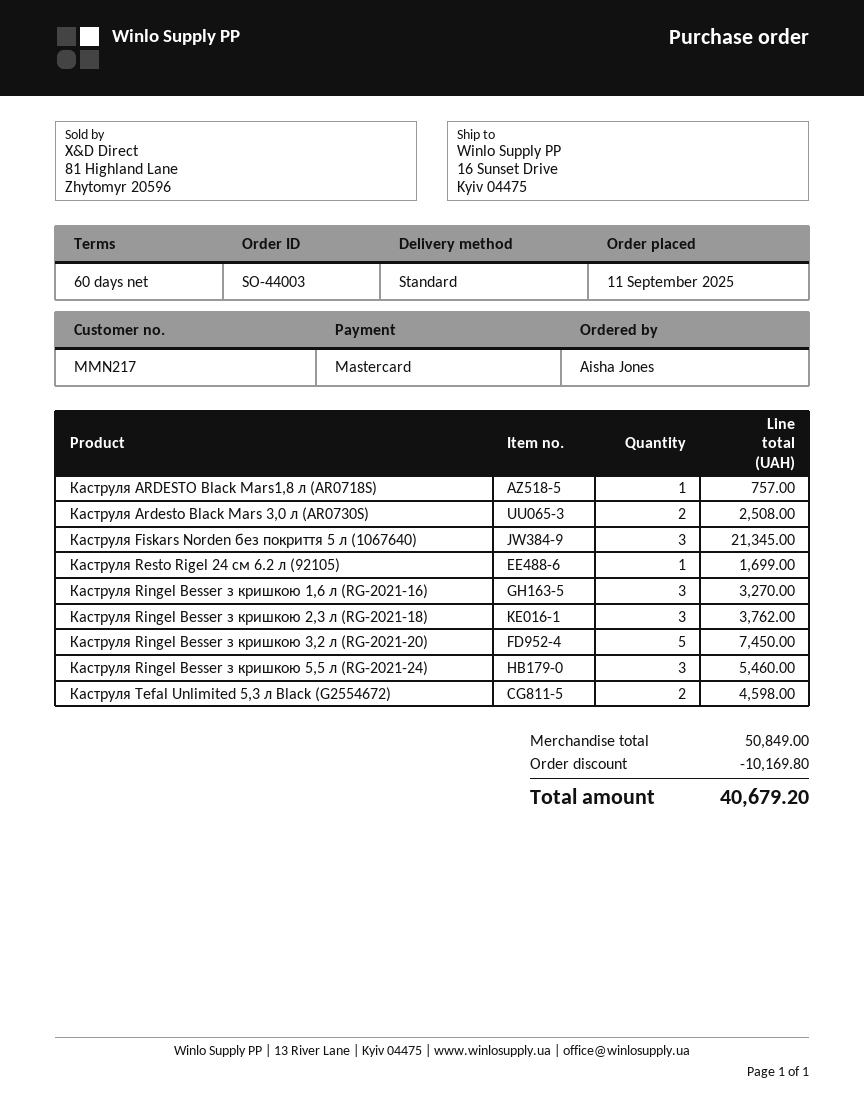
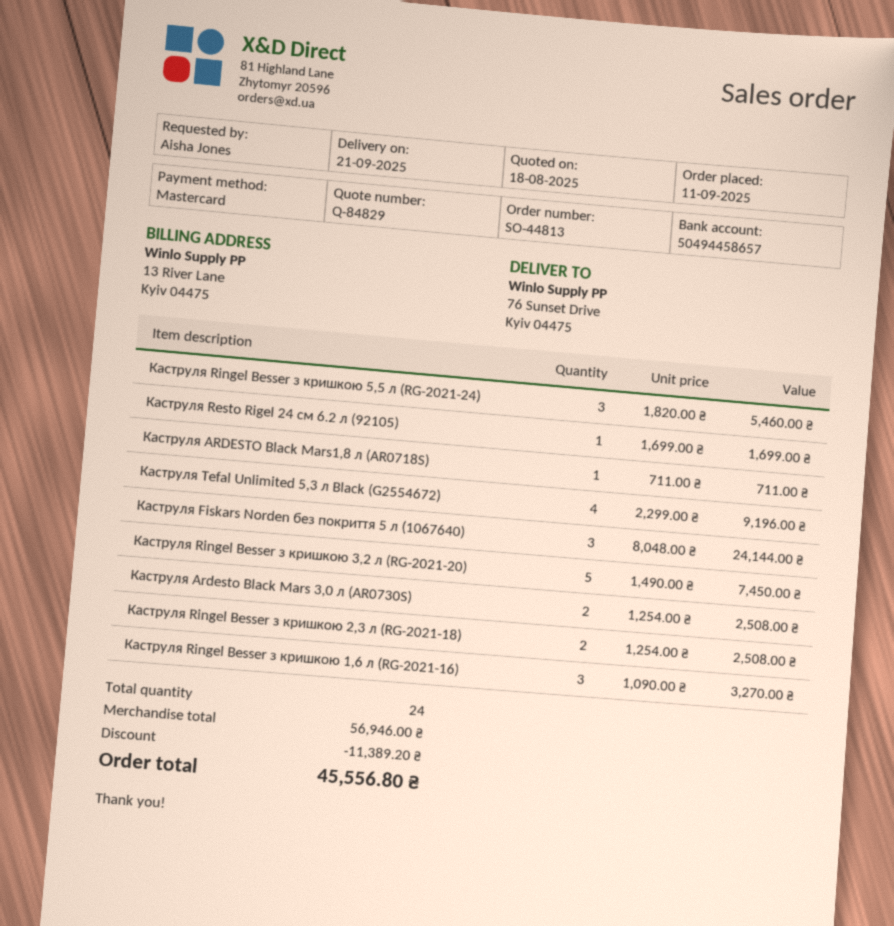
order number: SO-44003 -> SO-44813
ship to: 16 Sunset Drive, Kyiv 04475 -> 76 Sunset Drive, Kyiv 04475
Каструля ARDESTO Black Mars1,8 л (AR0718S): 1 for 757.00 -> 1 for 711.00
Каструля Fiskars Norden без покриття 5 л (1067640): 3 for 21345.00 -> 3 for 24144.00
Каструля Ringel Besser з кришкою 2,3 л (RG-2021-18): 3 for 3762.00 -> 2 for 2508.00
Каструля Tefal Unlimited 5,3 л Black (G2554672): 2 for 4598.00 -> 4 for 9196.00
subtotal: 50849.00 -> 56946.00
discount: 10169.80 -> 11389.20
total: 40679.20 -> 45556.80

